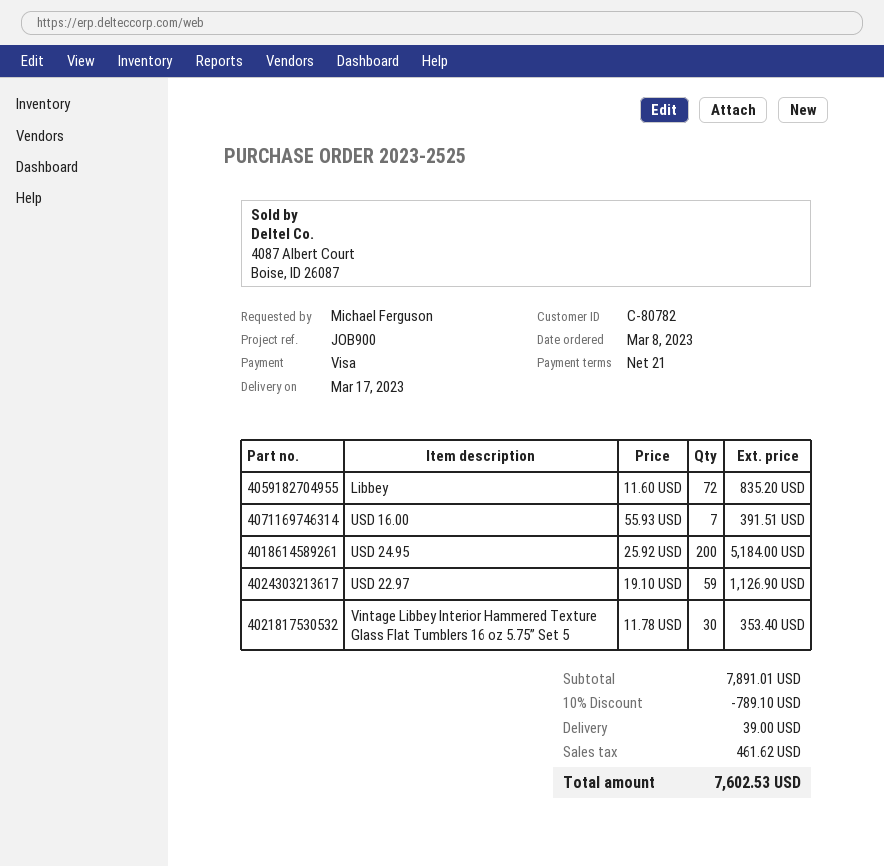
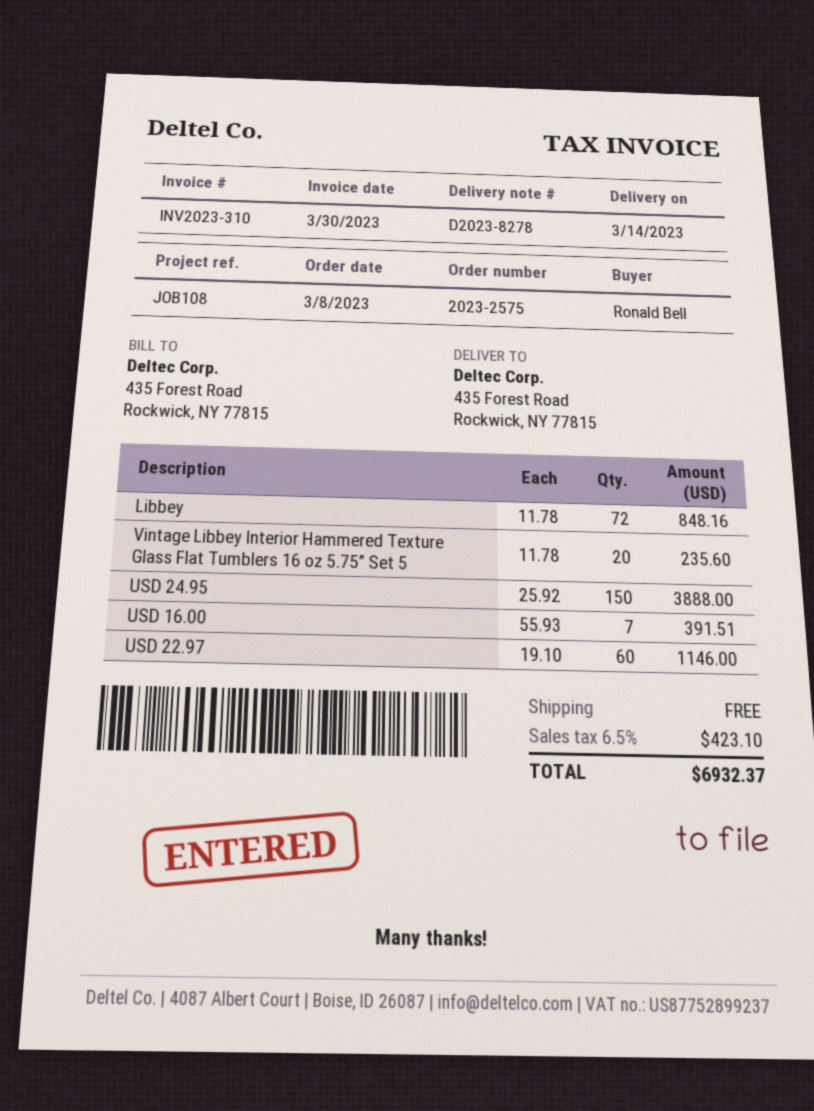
order number: 2023-2525 -> 2023-2575
delivery date: 2023-03-17 -> 2023-03-14
reference: JOB900 -> JOB108
ordered by: Michael Ferguson -> Ronald Bell
Libbey: 72 x 11.60 = 835.20 -> 72 x 11.78 = 848.16
USD 24.95: 200 x 25.92 = 5184.00 -> 150 x 25.92 = 3888.00
USD 22.97: 59 x 19.10 = 1126.90 -> 60 x 19.10 = 1146.00
Vintage Libbey Interior Hammered Texture Glass Flat Tumblers 16 oz 5.75” Set 5: 30 x 11.78 = 353.40 -> 20 x 11.78 = 235.60
discount: 10% = 789.10 -> none
shipping: 39.00 -> 0.00
tax: 461.62 -> 423.10
total: 7602.53 -> 6932.37

